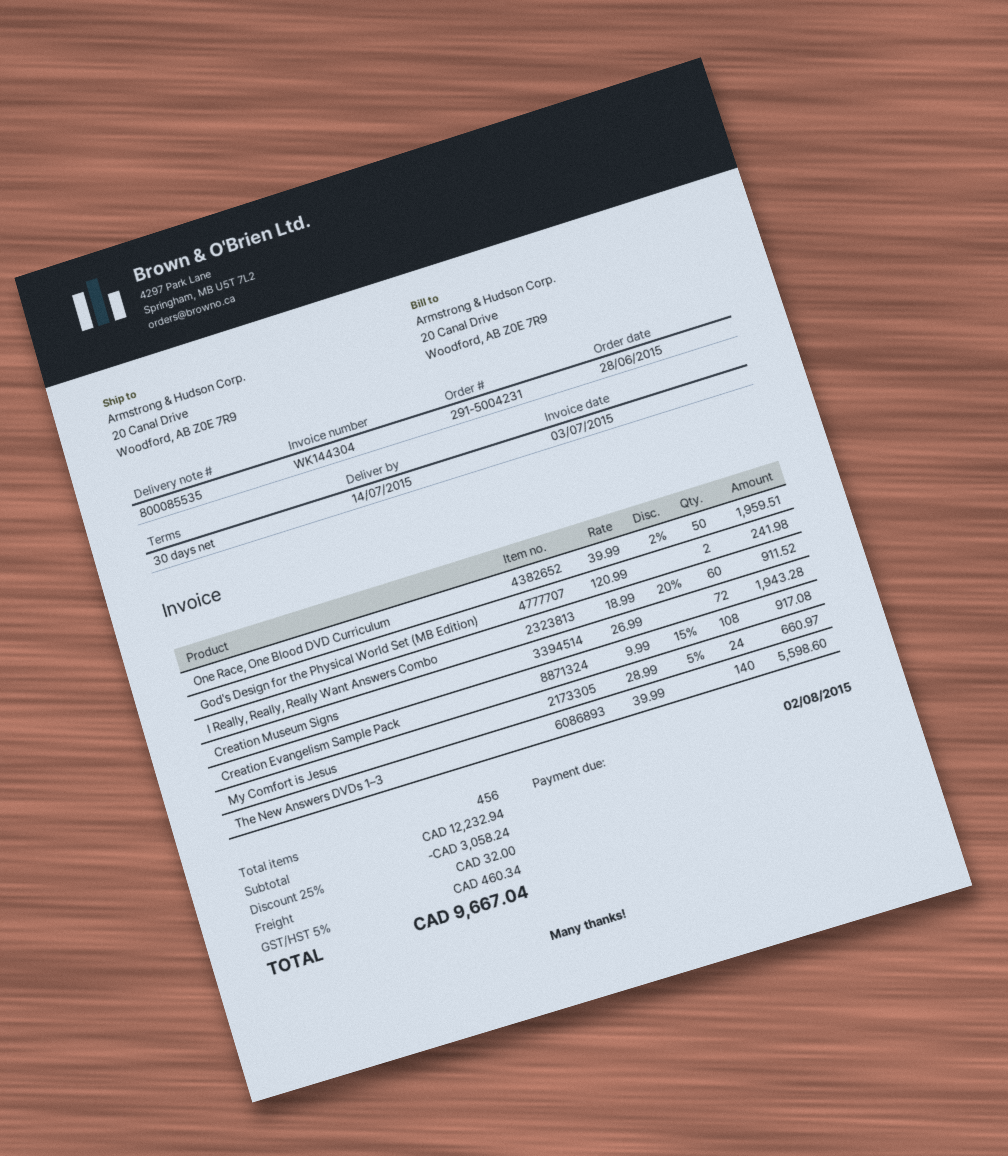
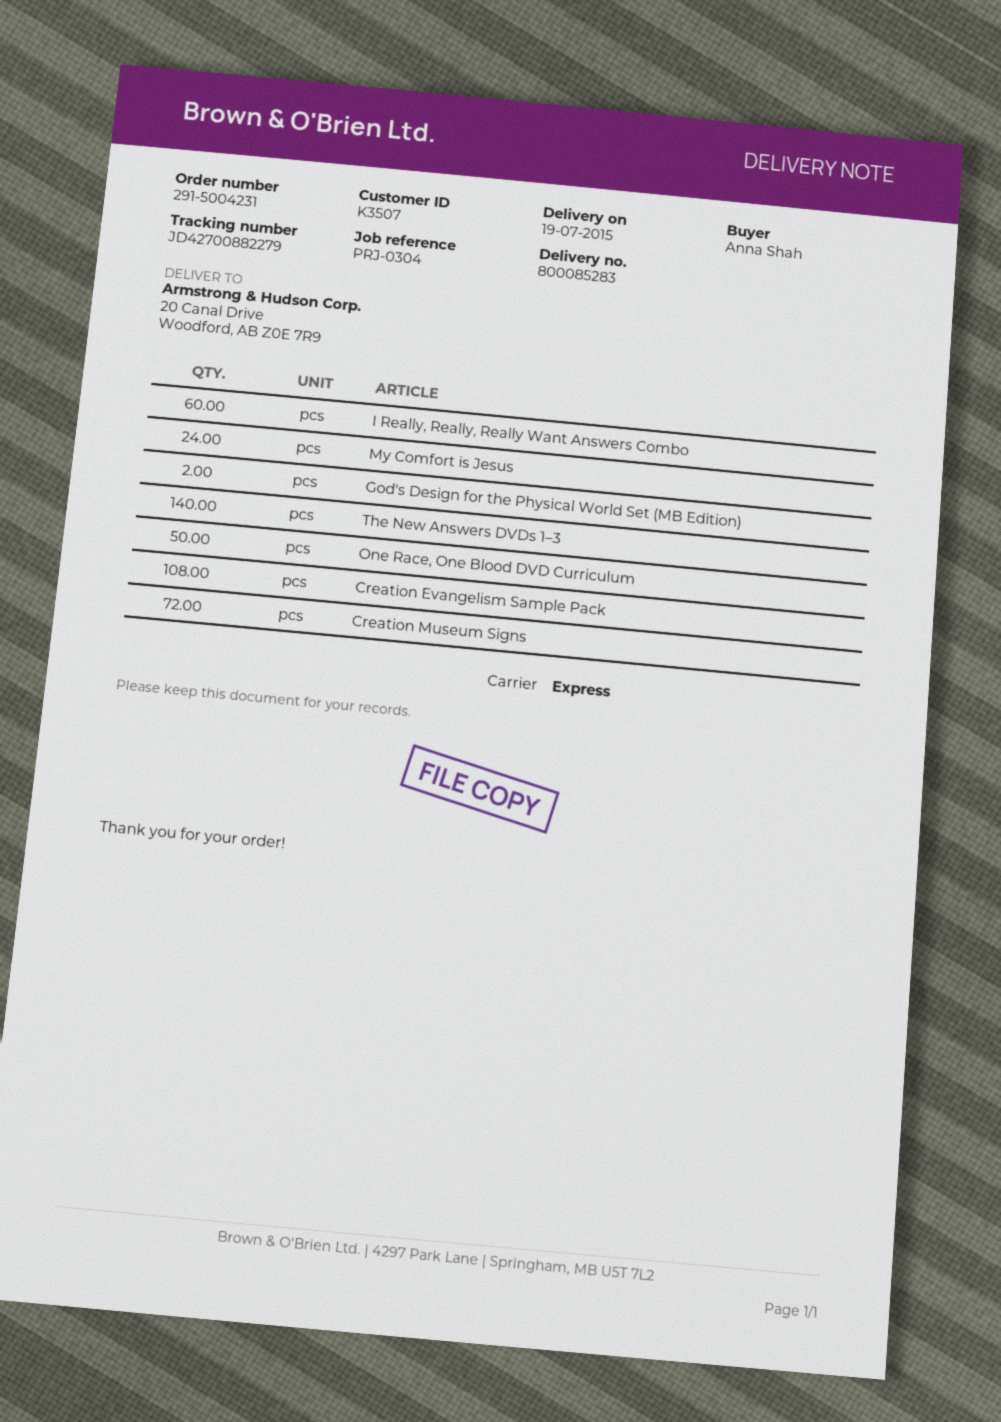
delivery note number: 800085535 -> 800085283
delivery date: 2015-07-14 -> 2015-07-19

